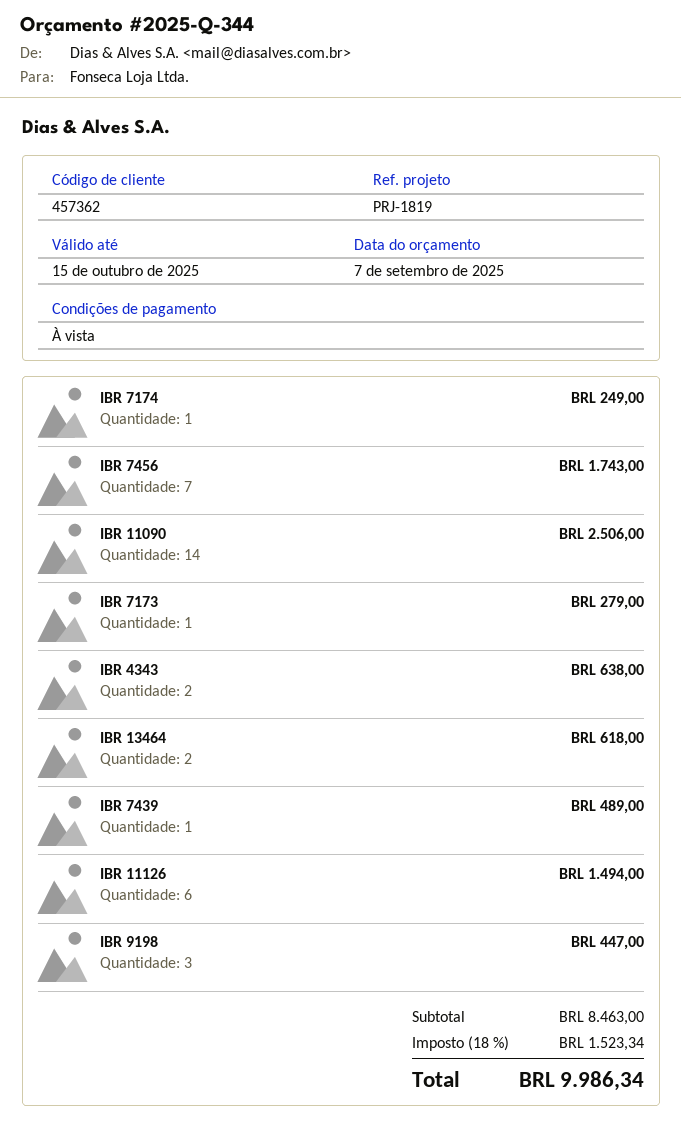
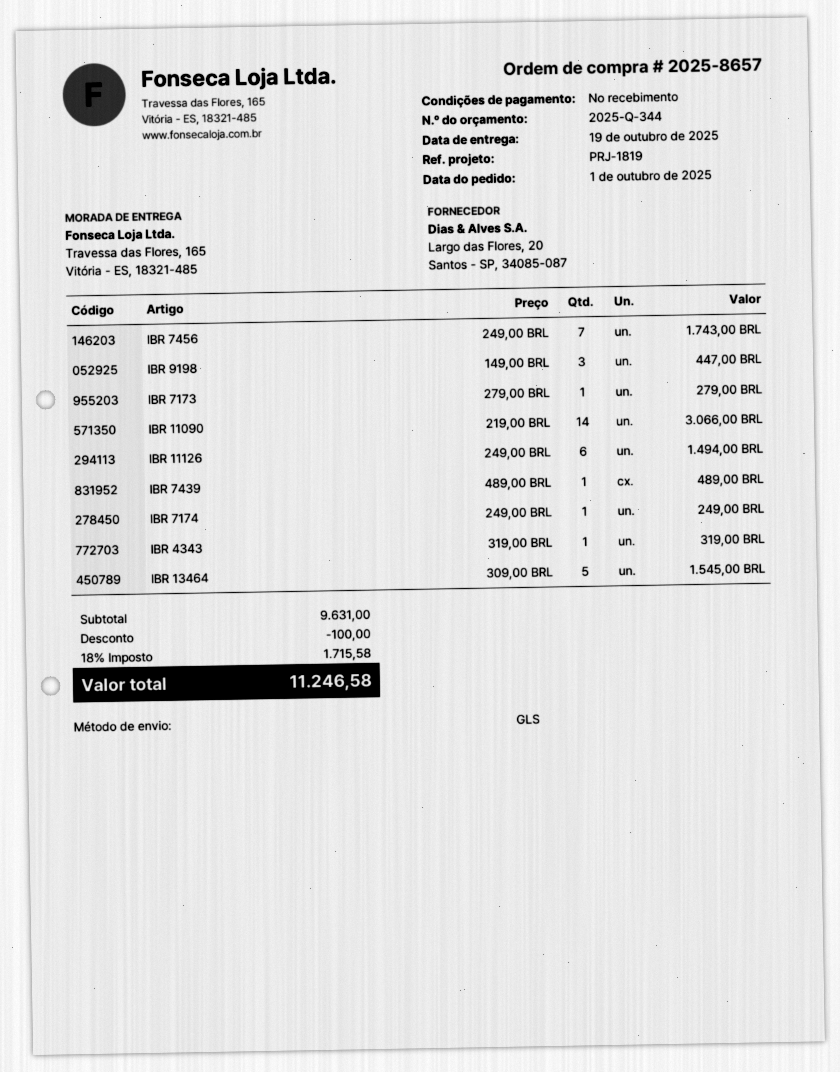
IBR 11090: 14 for 2506.00 -> 14 for 3066.00
IBR 4343: 2 for 638.00 -> 1 for 319.00
IBR 13464: 2 for 618.00 -> 5 for 1545.00
subtotal: 8463.00 -> 9631.00
discount: none -> 100.00
tax: 18% = 1523.34 -> 18% = 1715.58
total: 9986.34 -> 11246.58

